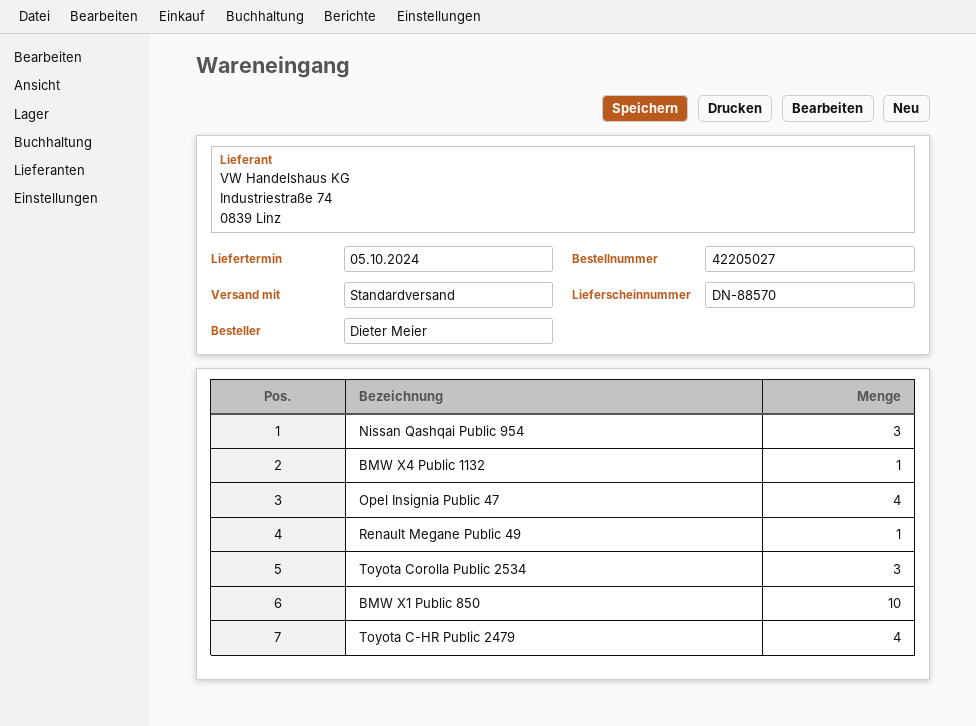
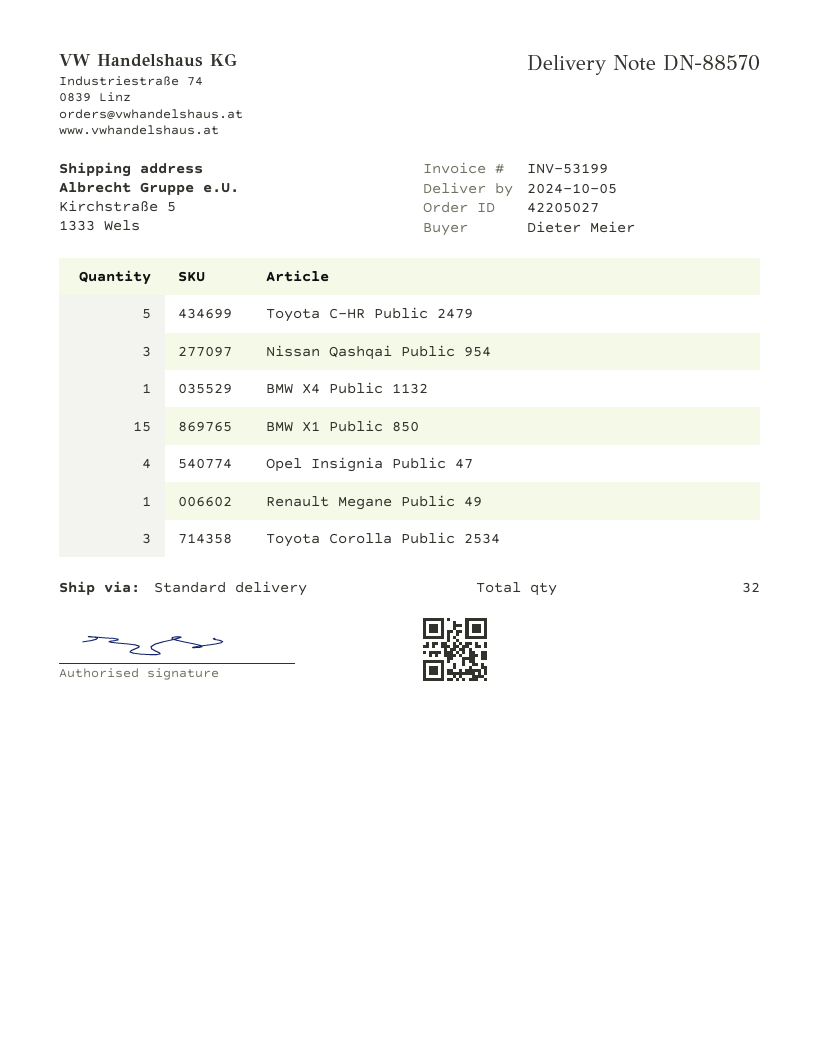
BMW X1 Public 850: 10 -> 15
Toyota C-HR Public 2479: 4 -> 5

